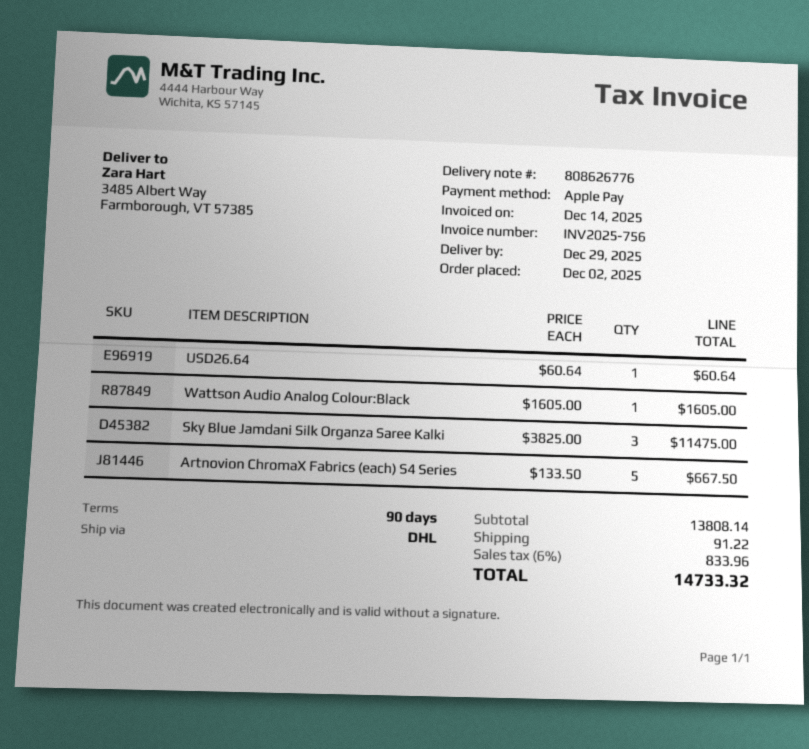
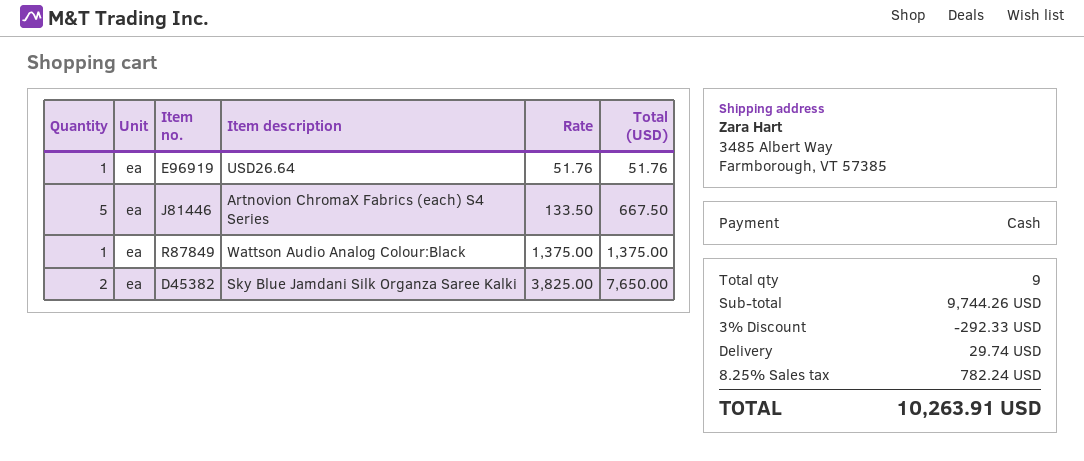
payment method: Apple Pay -> cash
USD26.64: 1 x 60.64 = 60.64 -> 1 x 51.76 = 51.76
Wattson Audio Analog Colour:Black: 1 x 1605.00 = 1605.00 -> 1 x 1375.00 = 1375.00
Sky Blue Jamdani Silk Organza Saree Kalki: 3 x 3825.00 = 11475.00 -> 2 x 3825.00 = 7650.00
subtotal: 13808.14 -> 9744.26
discount: none -> 3% = 292.33
shipping: 91.22 -> 29.74
tax: 6% = 833.96 -> 8.25% = 782.24
total: 14733.32 -> 10263.91

